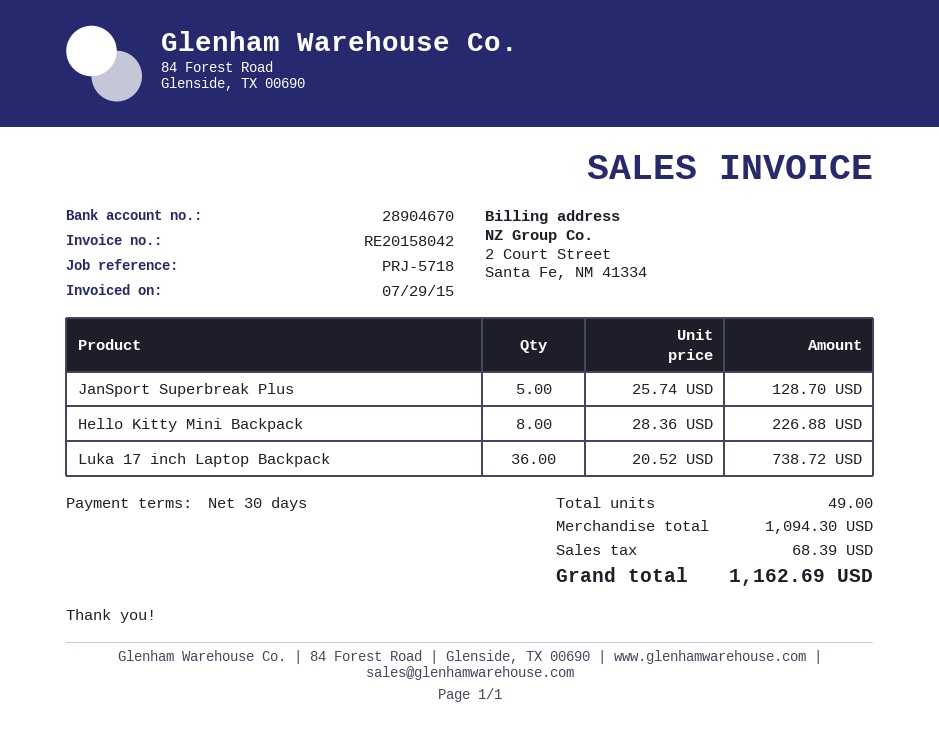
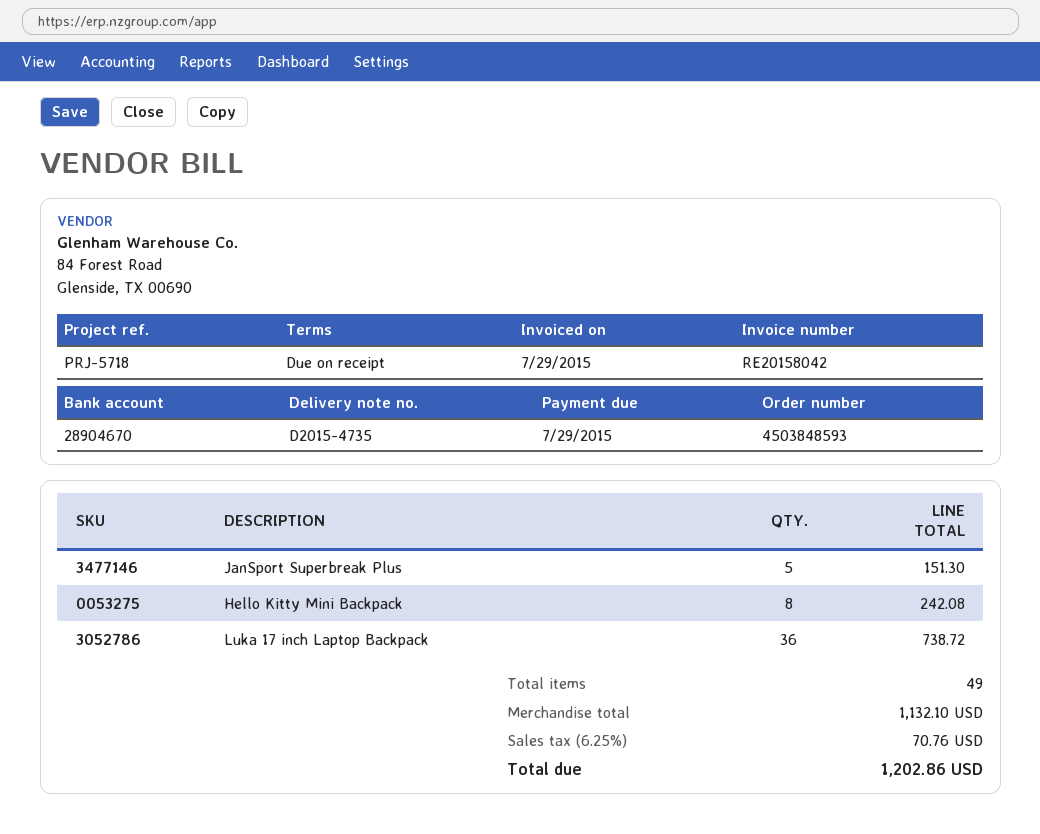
payment terms: 30 days -> on receipt
JanSport Superbreak Plus: 5 for 128.70 -> 5 for 151.30
Hello Kitty Mini Backpack: 8 for 226.88 -> 8 for 242.08
subtotal: 1094.30 -> 1132.10
tax: 68.39 -> 70.76
total: 1162.69 -> 1202.86

